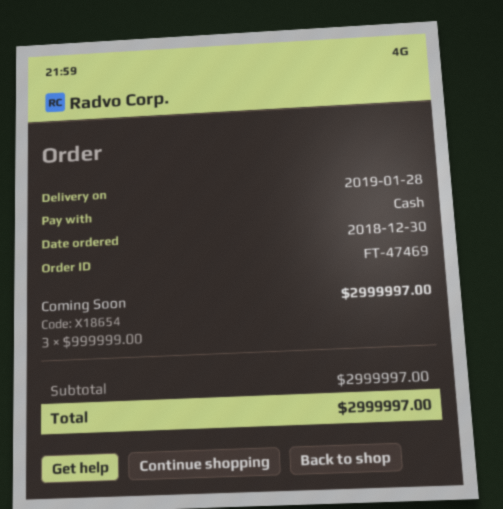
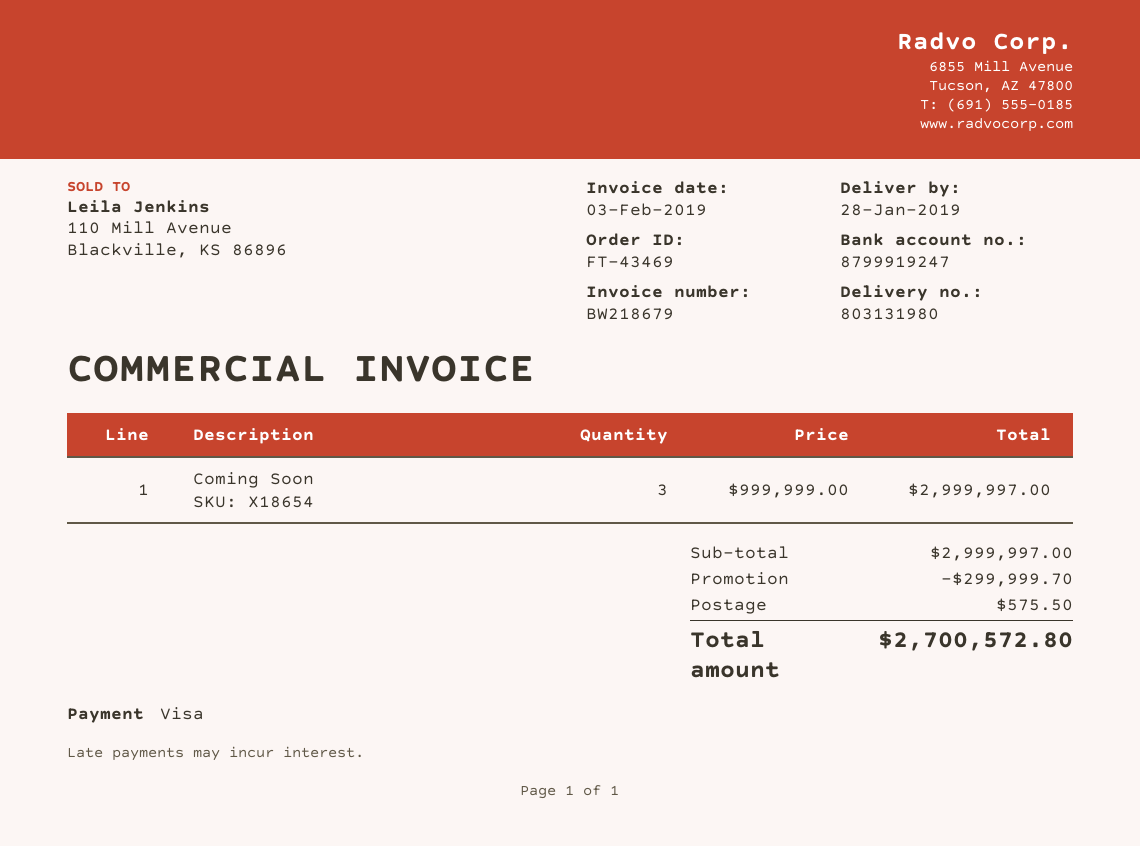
order number: FT-47469 -> FT-43469
payment method: cash -> Visa
discount: none -> 299999.70
shipping: none -> 575.50
total: 2999997.00 -> 2700572.80

